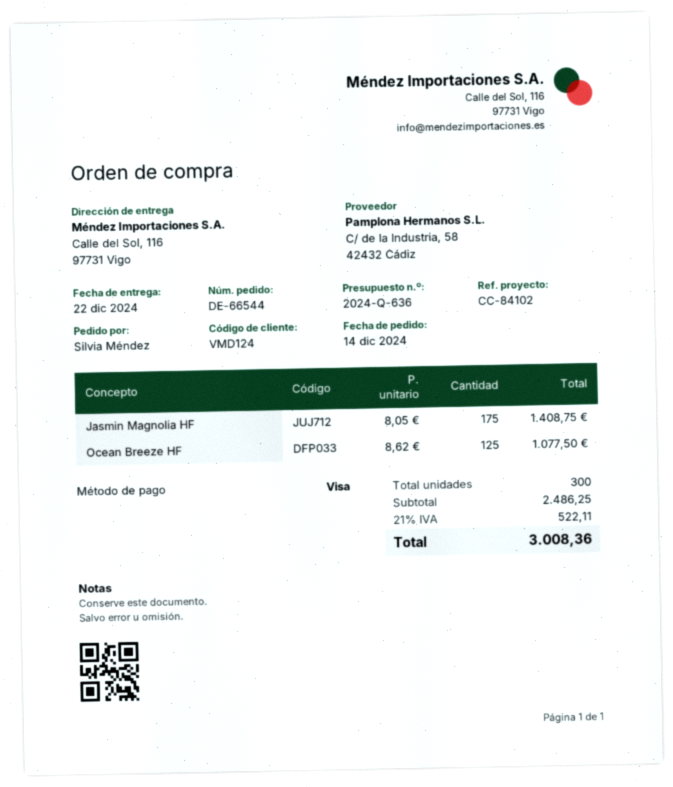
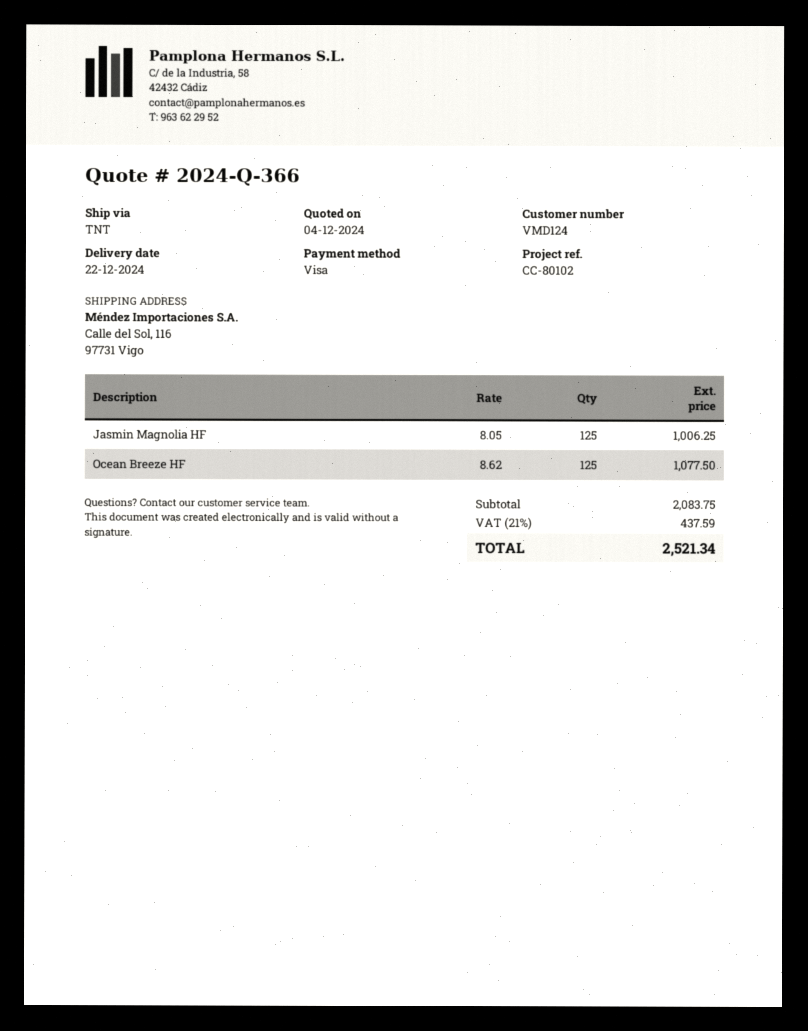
quote number: 2024-Q-636 -> 2024-Q-366
reference: CC-84102 -> CC-80102
Jasmin Magnolia HF: 175 x 8.05 = 1408.75 -> 125 x 8.05 = 1006.25
subtotal: 2486.25 -> 2083.75
tax: 21% = 522.11 -> 21% = 437.59
total: 3008.36 -> 2521.34

